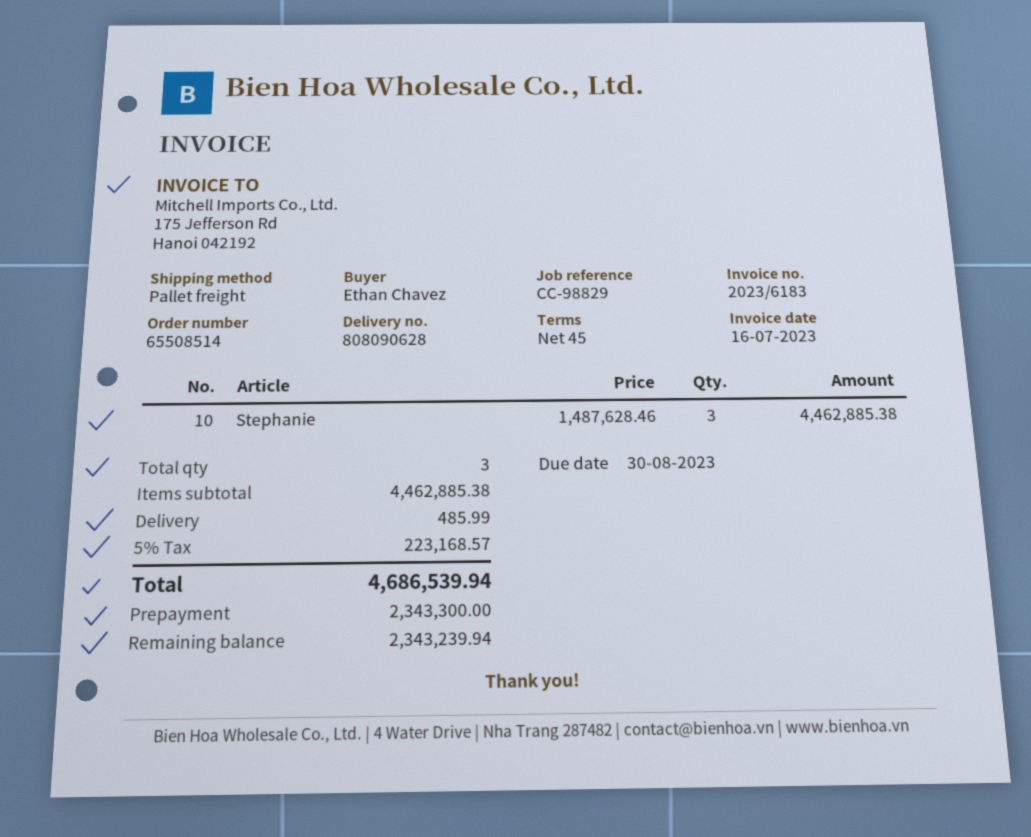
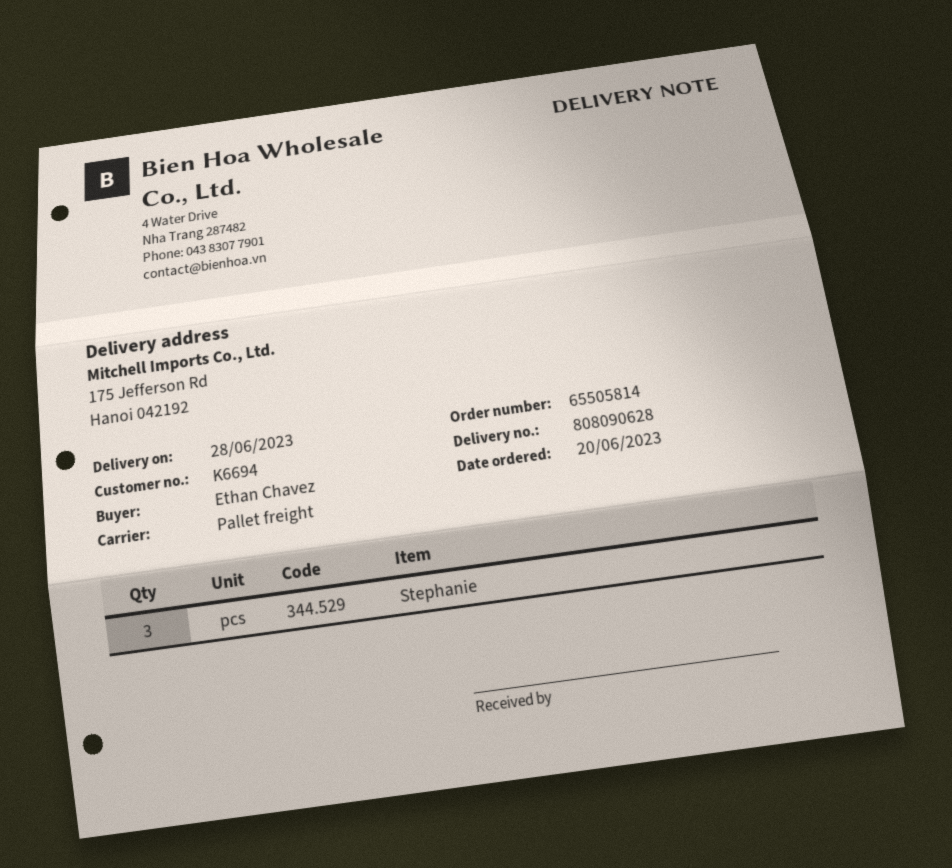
order number: 65508514 -> 65505814

